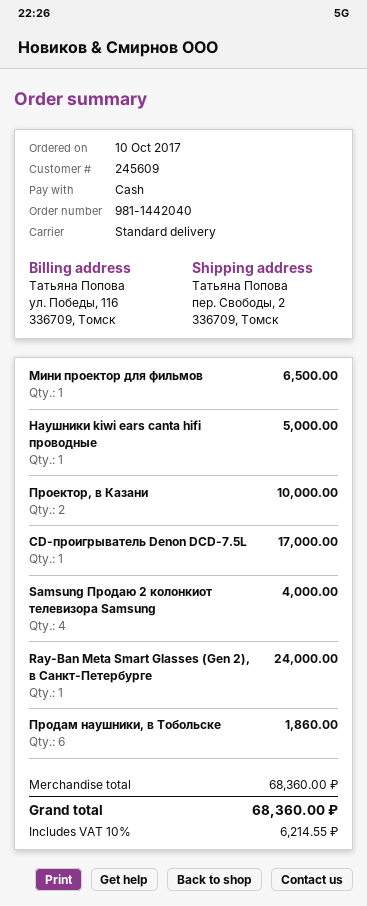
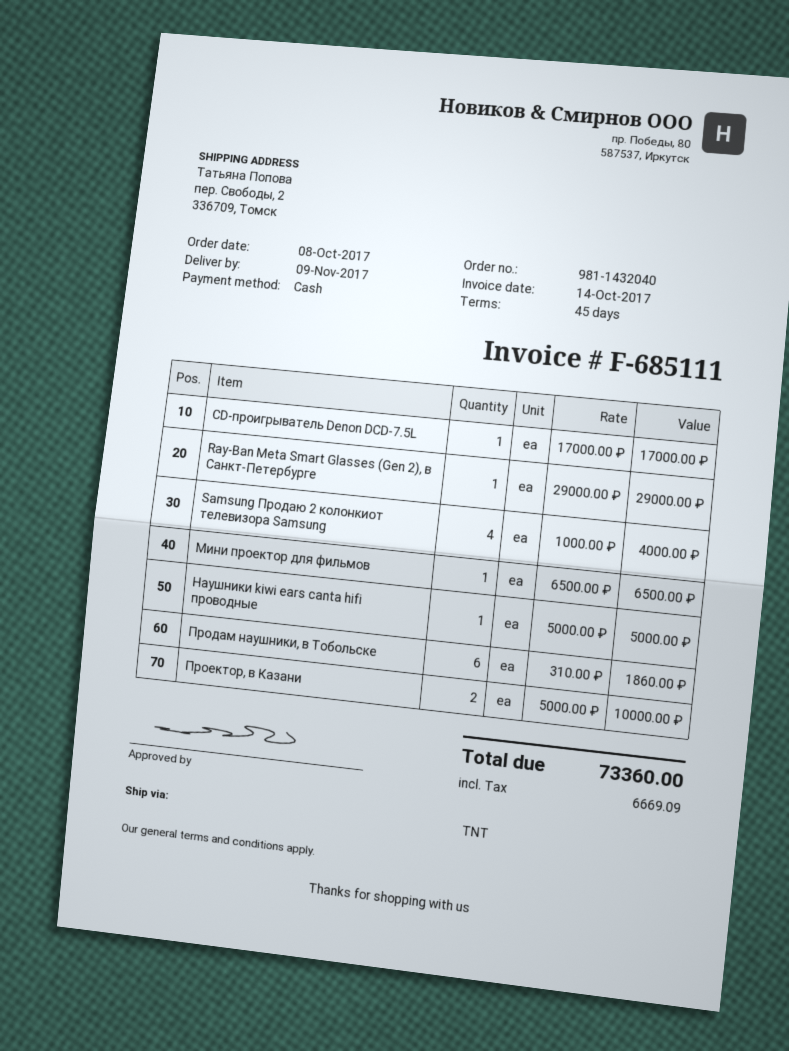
order number: 981-1442040 -> 981-1432040
order date: 2017-10-10 -> 2017-10-08
shipping method: standard -> TNT
Ray-Ban Meta Smart Glasses (Gen 2), в Санкт-Петербурге: 1 for 24000.00 -> 1 for 29000.00
tax: 6214.55 -> 6669.09
total: 68360.00 -> 73360.00

